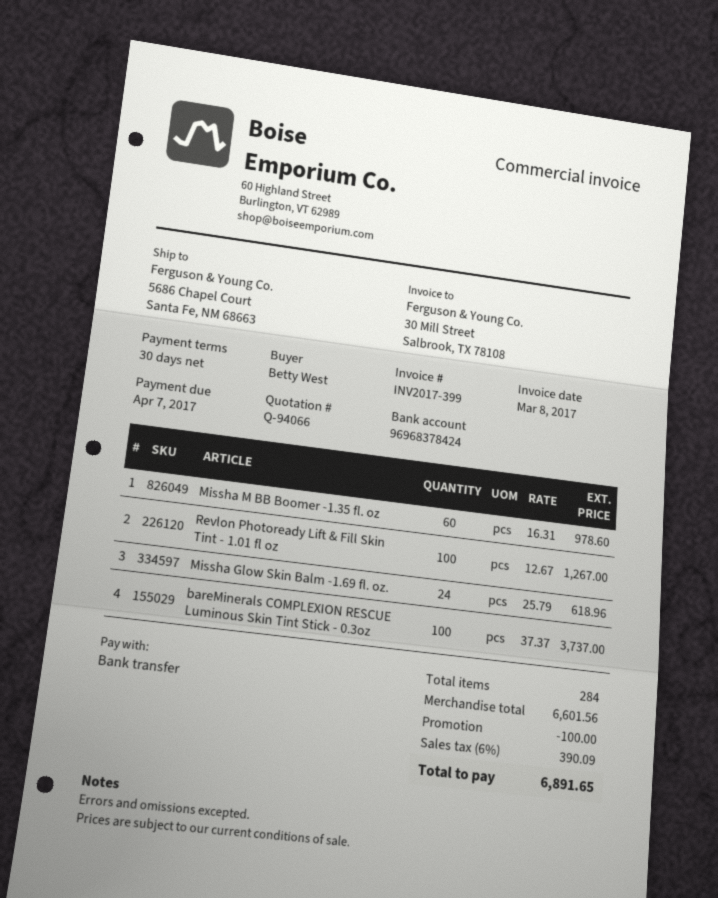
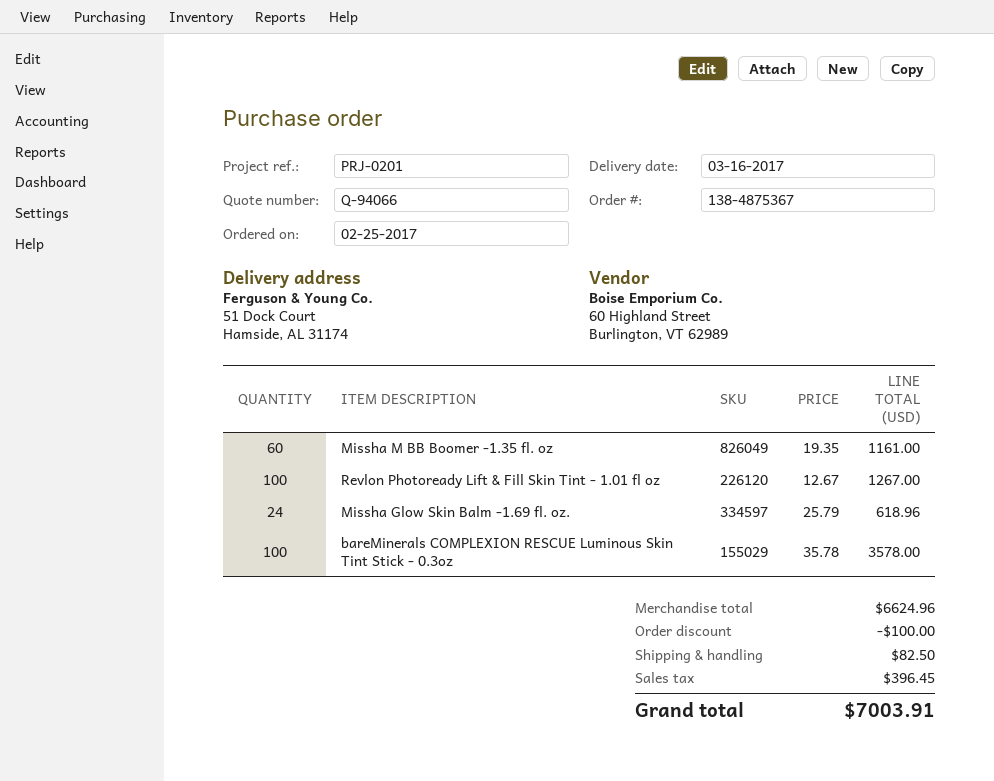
ship to: 5686 Chapel Court, Santa Fe, NM 68663 -> 51 Dock Court, Hamside, AL 31174
Missha M BB Boomer -1.35 fl. oz: 60 x 16.31 = 978.60 -> 60 x 19.35 = 1161.00
bareMinerals COMPLEXION RESCUE Luminous Skin Tint Stick - 0.3oz: 100 x 37.37 = 3737.00 -> 100 x 35.78 = 3578.00
subtotal: 6601.56 -> 6624.96
shipping: none -> 82.50
tax: 390.09 -> 396.45
total: 6891.65 -> 7003.91

